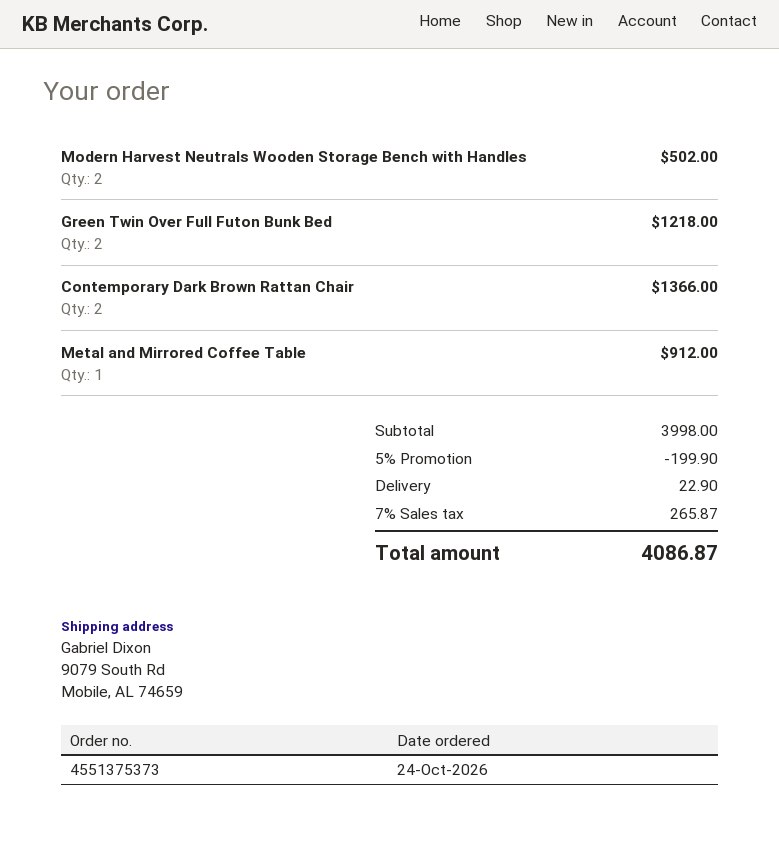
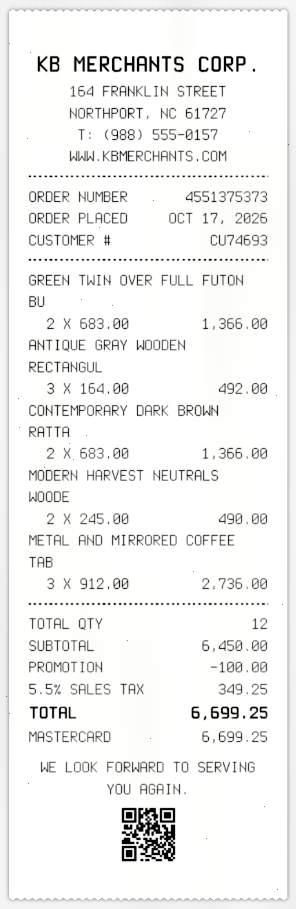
order date: 2026-10-24 -> 2026-10-17
Modern Harvest Neutrals Wooden Storage Bench with Handles: 2 for 502.00 -> 2 for 490.00
Green Twin Over Full Futon Bunk Bed: 2 for 1218.00 -> 2 for 1366.00
Metal and Mirrored Coffee Table: 1 for 912.00 -> 3 for 2736.00
ANTIQUE GRAY WOODEN RECTANGUL: none -> 3 for 492.00
subtotal: 3998.00 -> 6450.00
discount: 199.90 -> 100.00
shipping: 22.90 -> none
tax: 7% = 265.87 -> 5.5% = 349.25
total: 4086.87 -> 6699.25

